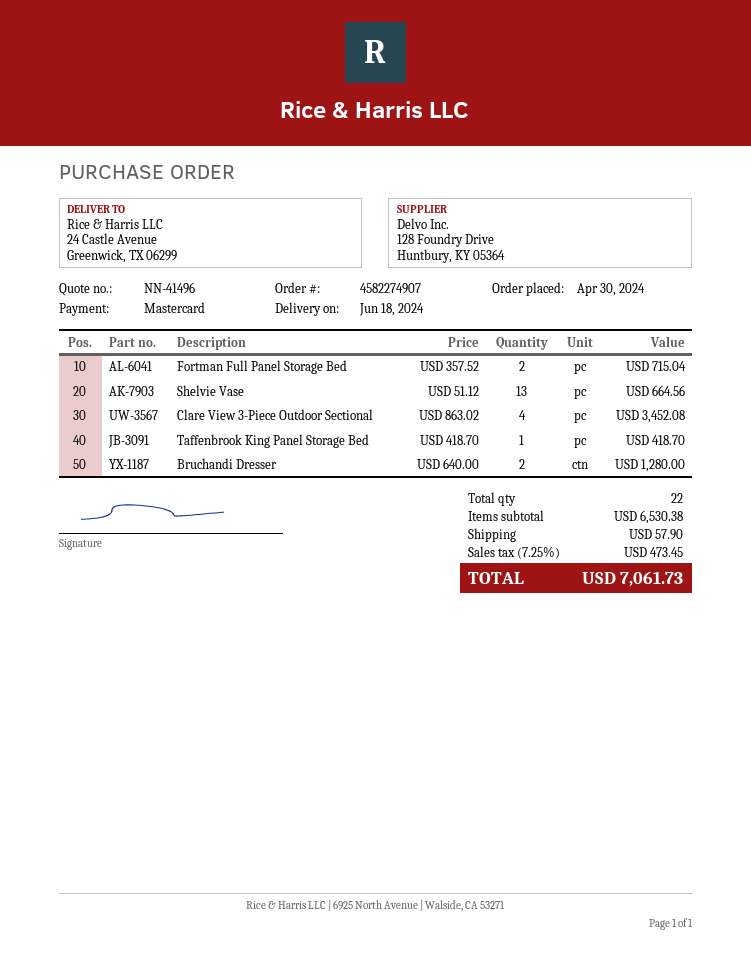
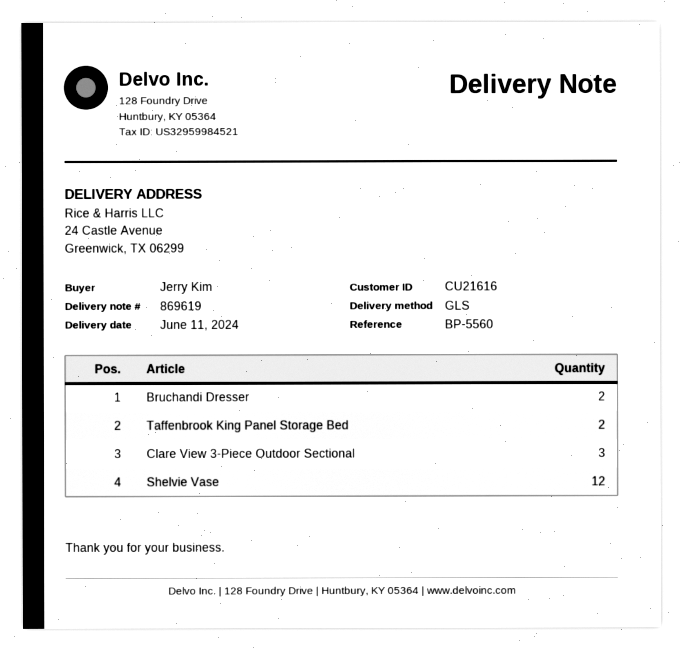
delivery date: 2024-06-18 -> 2024-06-11
Fortman Full Panel Storage Bed: 2 -> none
Shelvie Vase: 13 -> 12
Clare View 3-Piece Outdoor Sectional: 4 -> 3
Taffenbrook King Panel Storage Bed: 1 -> 2

